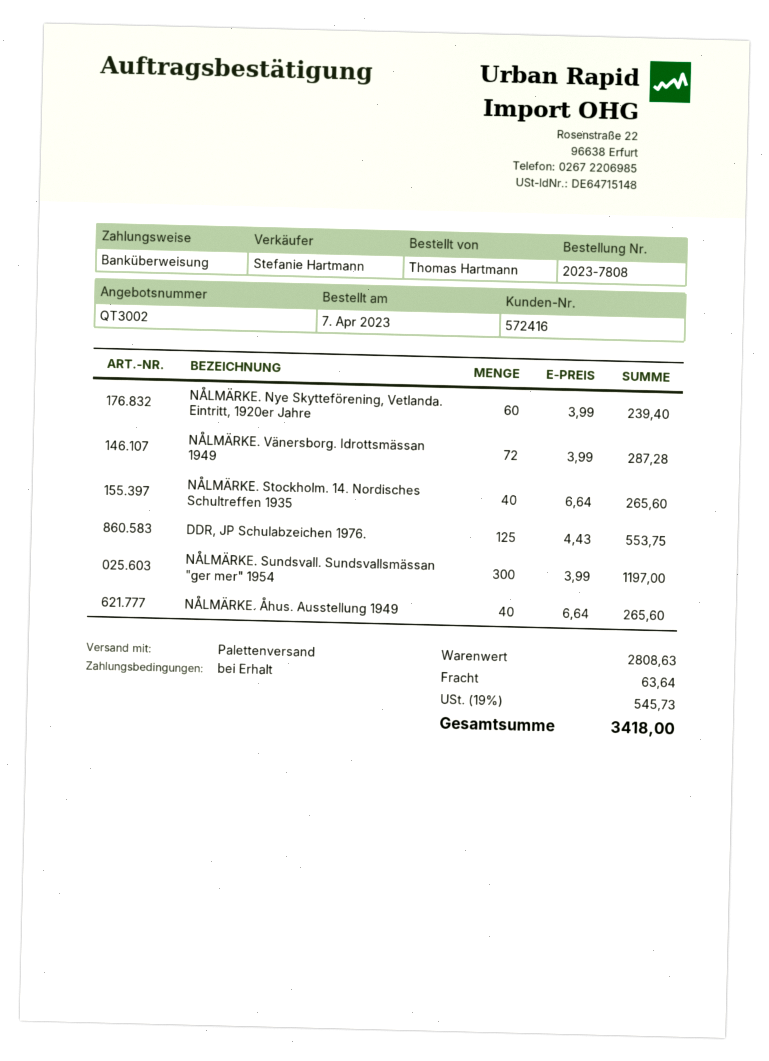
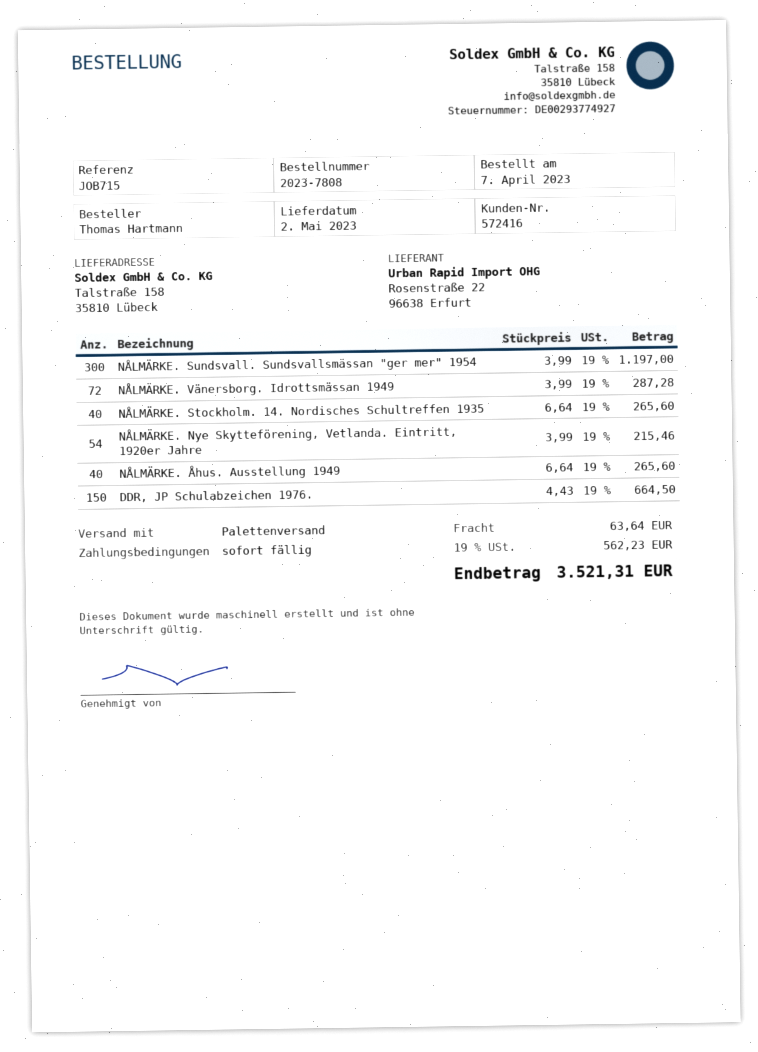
NÅLMÄRKE. Nye Skytteförening, Vetlanda. Eintritt, 1920er Jahre: 60 x 3.99 = 239.40 -> 54 x 3.99 = 215.46
DDR, JP Schulabzeichen 1976.: 125 x 4.43 = 553.75 -> 150 x 4.43 = 664.50
tax: 19% = 545.73 -> 19% = 562.23
total: 3418.00 -> 3521.31

